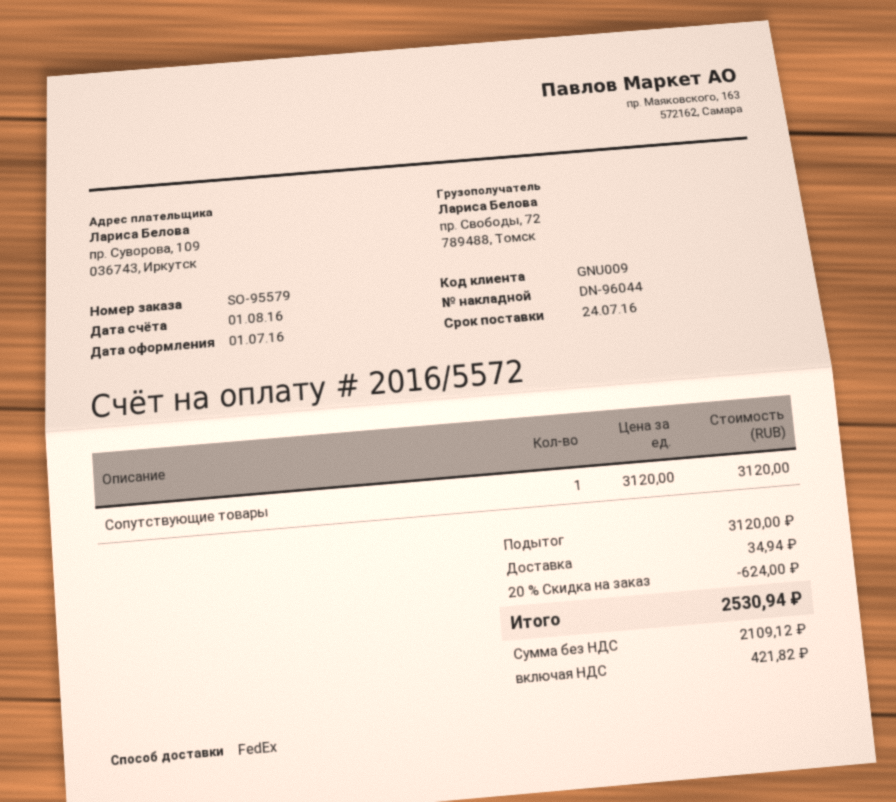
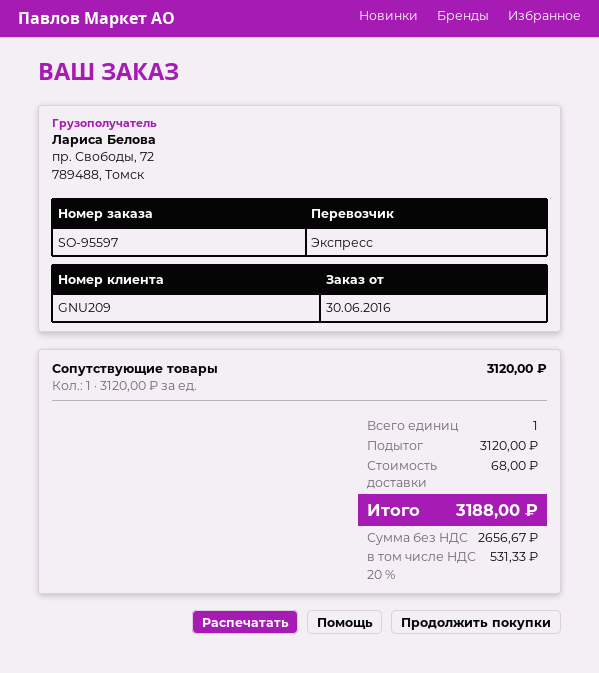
order number: SO-95579 -> SO-95597
order date: 2016-07-01 -> 2016-06-30
customer number: GNU009 -> GNU209
shipping method: FedEx -> express
discount: 20% = 624.00 -> none
shipping: 34.94 -> 68.00
net: 2109.12 -> 2656.67
tax: 421.82 -> 531.33
total: 2530.94 -> 3188.00

